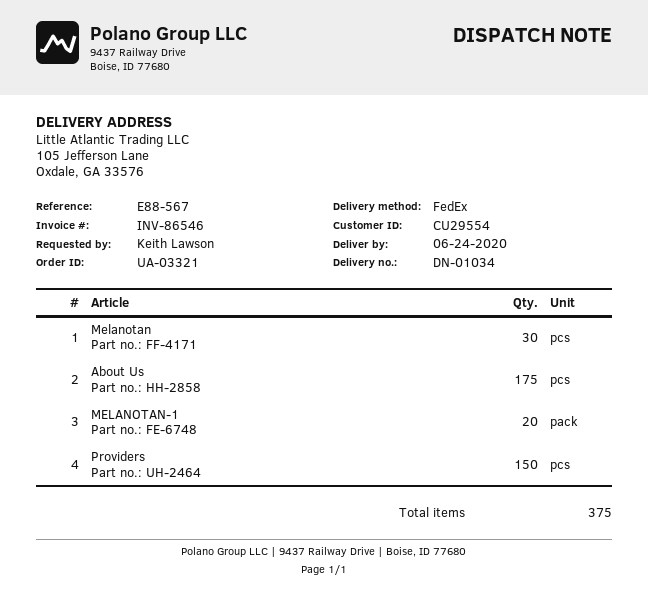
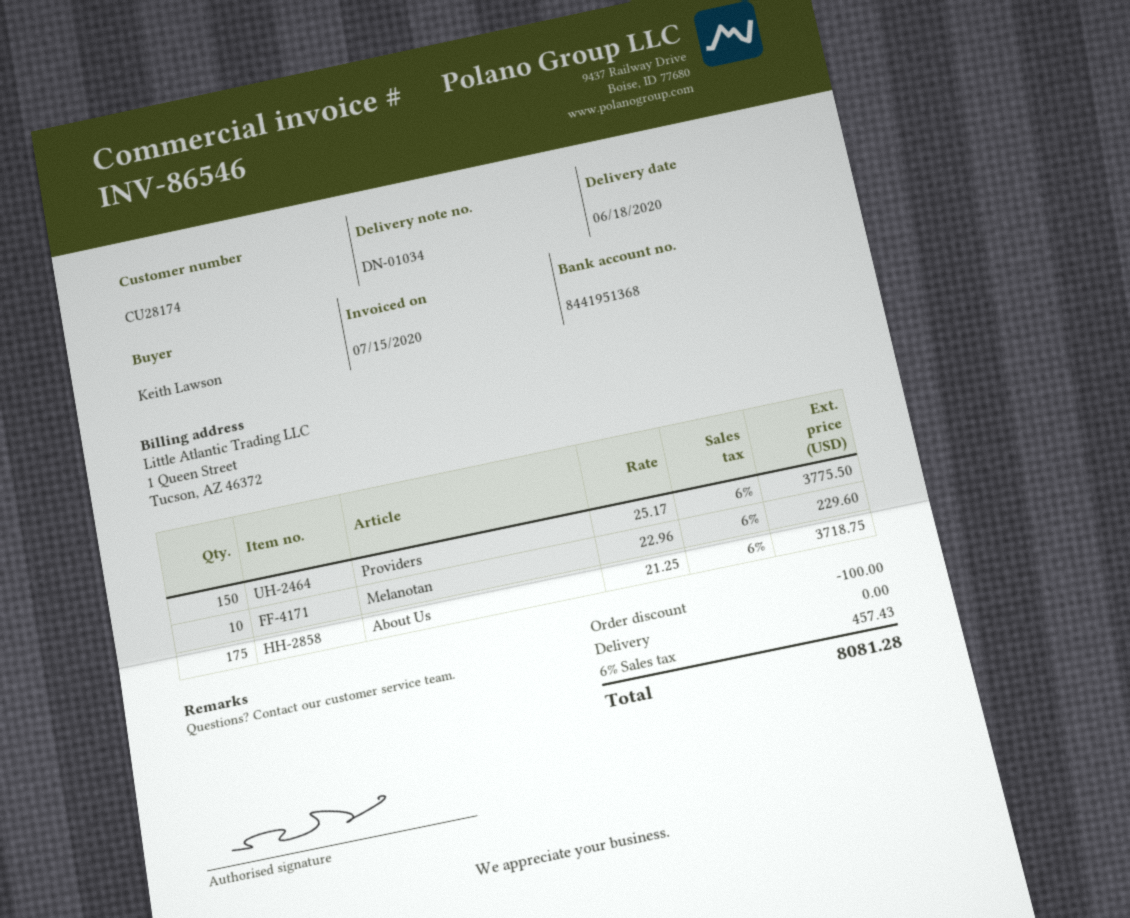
delivery date: 2020-06-24 -> 2020-06-18
customer number: CU29554 -> CU28174
Melanotan: 30 -> 10
MELANOTAN-1: 20 -> none

